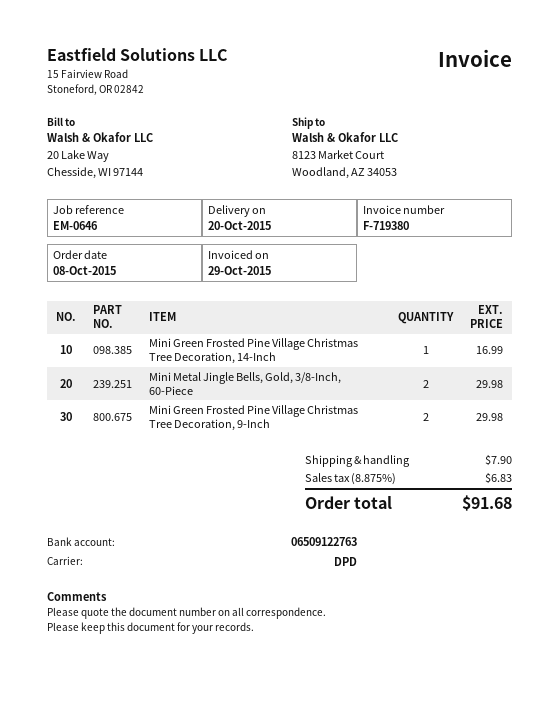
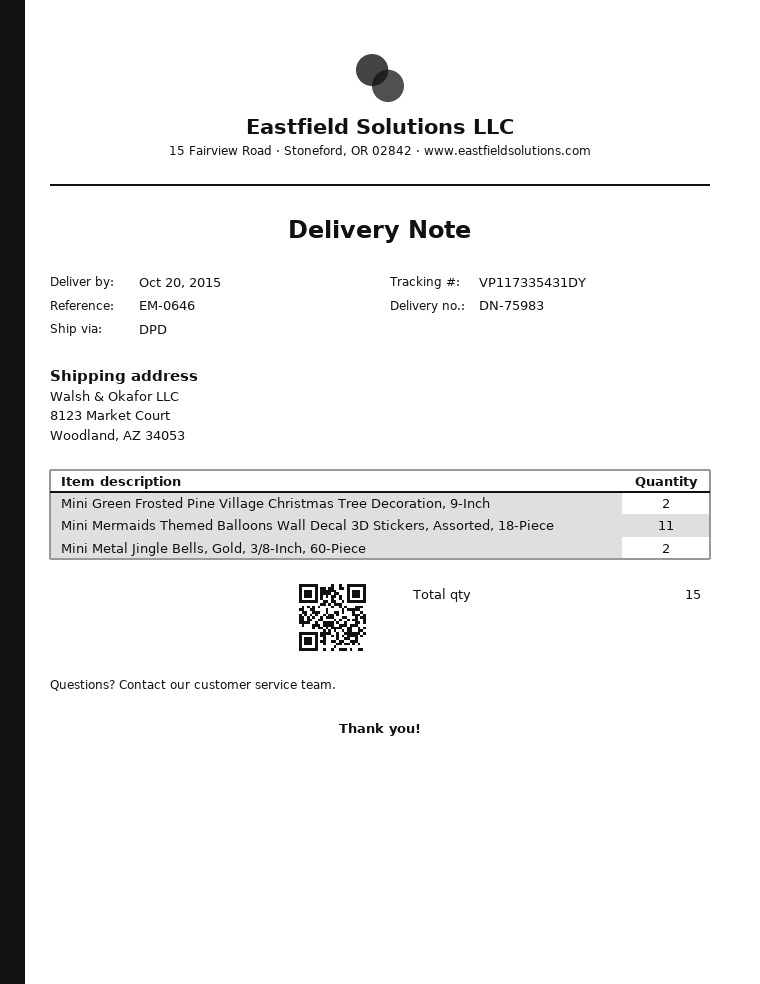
Mini Green Frosted Pine Village Christmas Tree Decoration, 14-Inch: 1 -> none
Mini Mermaids Themed Balloons Wall Decal 3D Stickers, Assorted, 18-Piece: none -> 11

